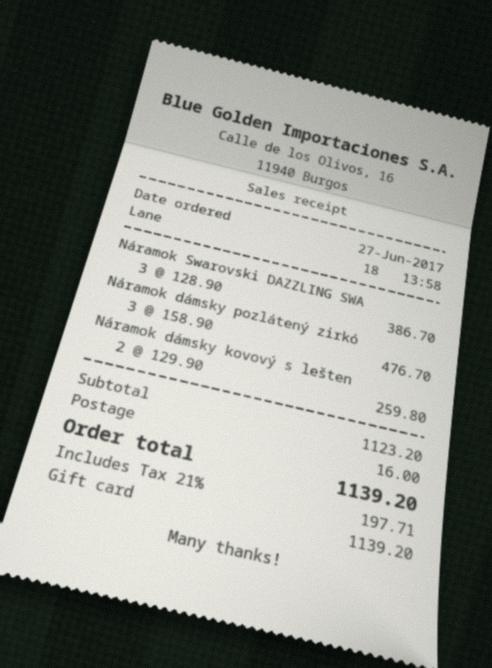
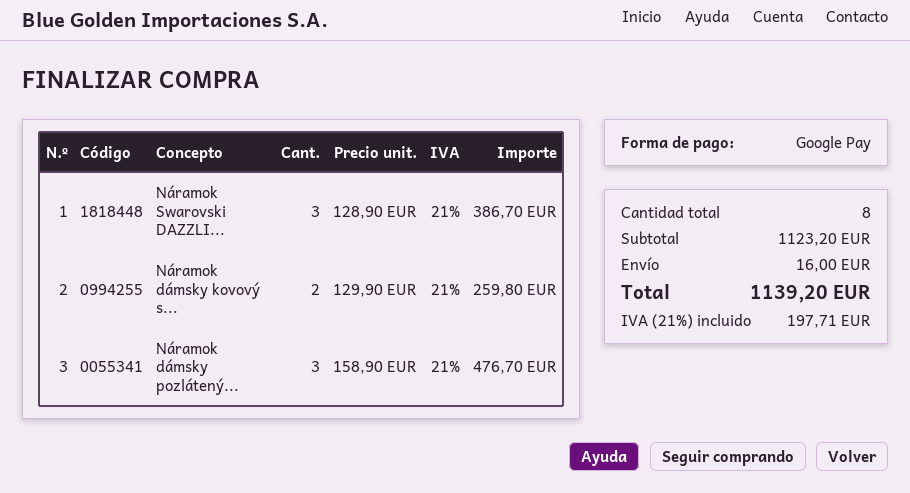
payment method: gift card -> Google Pay

